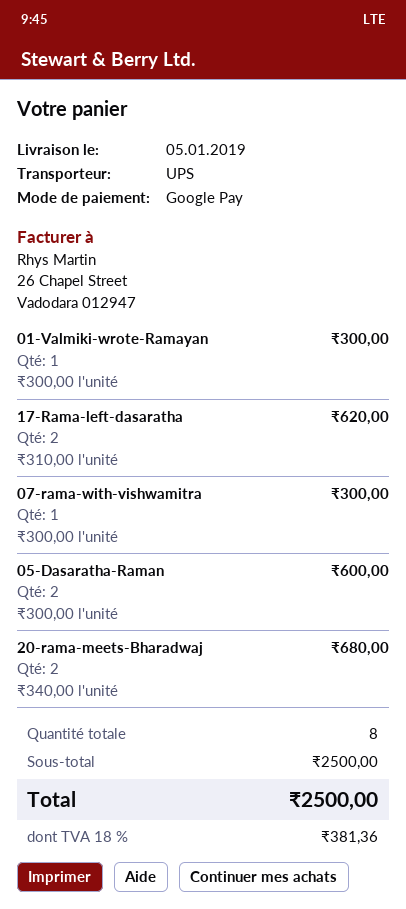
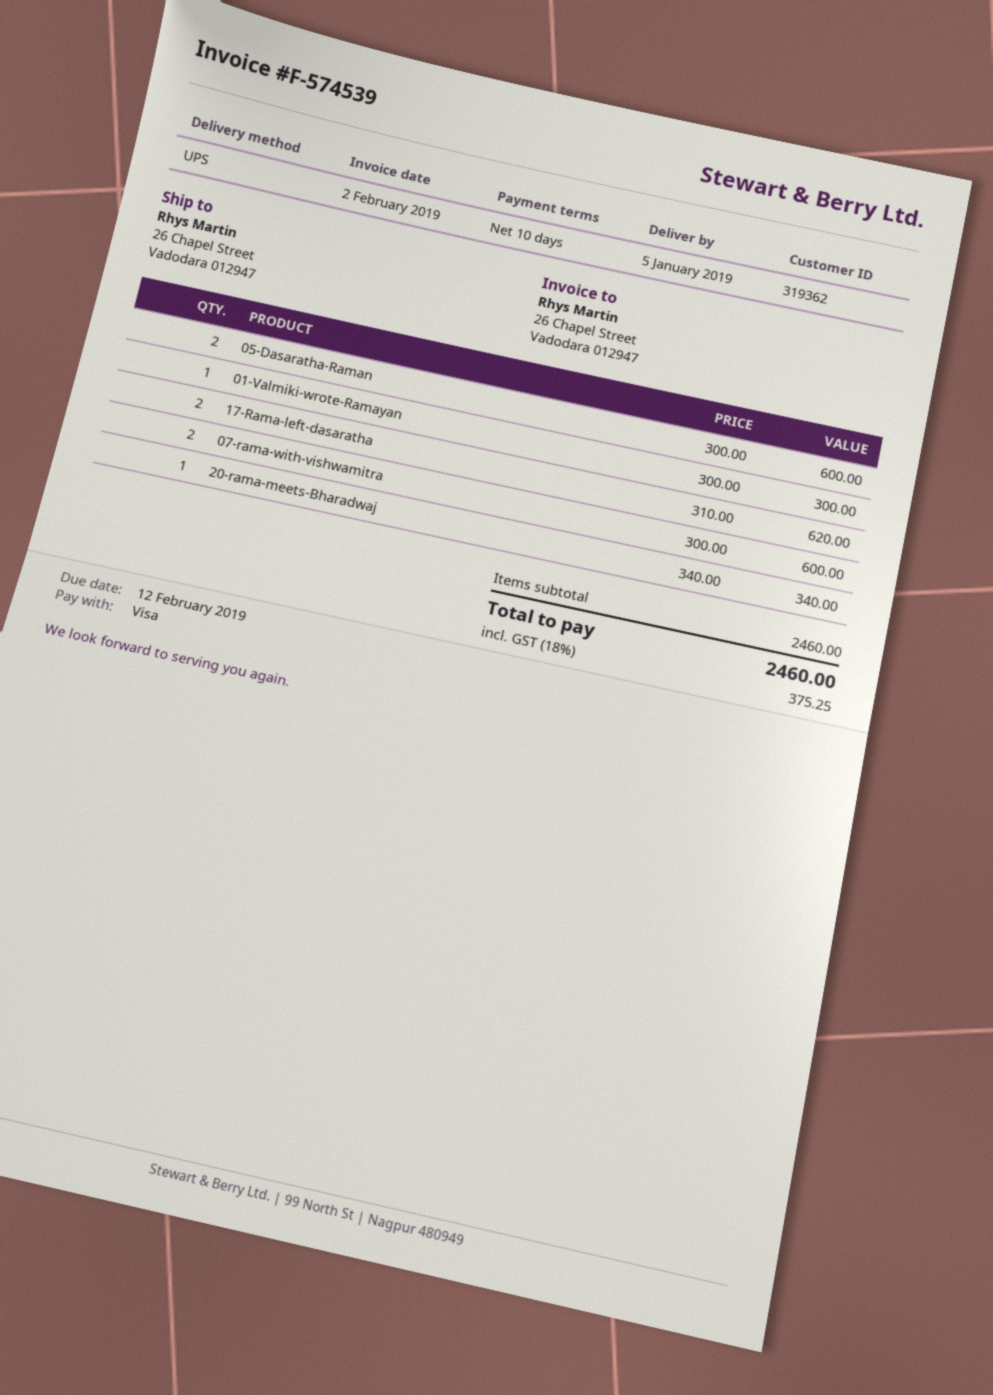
payment method: Google Pay -> Visa
07-rama-with-vishwamitra: 1 x 300.00 = 300.00 -> 2 x 300.00 = 600.00
20-rama-meets-Bharadwaj: 2 x 340.00 = 680.00 -> 1 x 340.00 = 340.00
subtotal: 2500.00 -> 2460.00
tax: 18% = 381.36 -> 18% = 375.25
total: 2500.00 -> 2460.00

